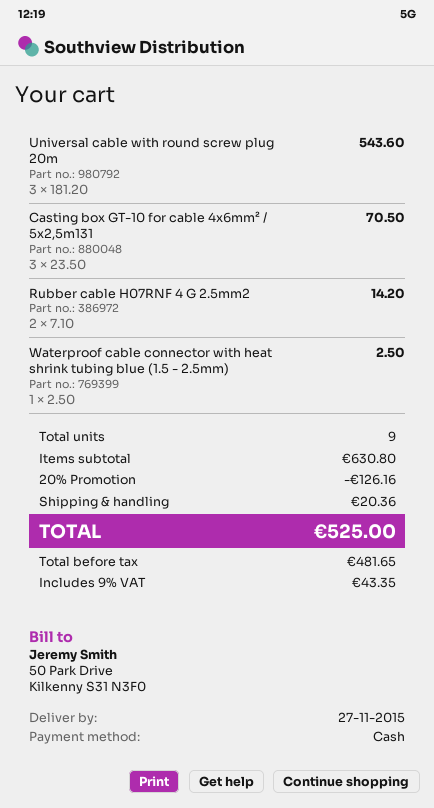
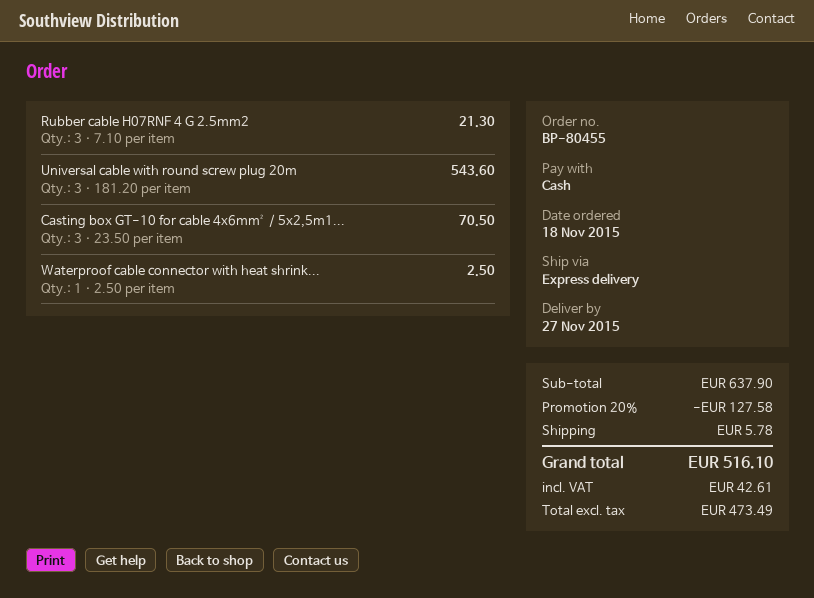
Rubber cable H07RNF 4 G 2.5mm2: 2 x 7.10 = 14.20 -> 3 x 7.10 = 21.30
subtotal: 630.80 -> 637.90
discount: 20% = 126.16 -> 20% = 127.58
shipping: 20.36 -> 5.78
net: 481.65 -> 473.49
tax: 43.35 -> 42.61
total: 525.00 -> 516.10

